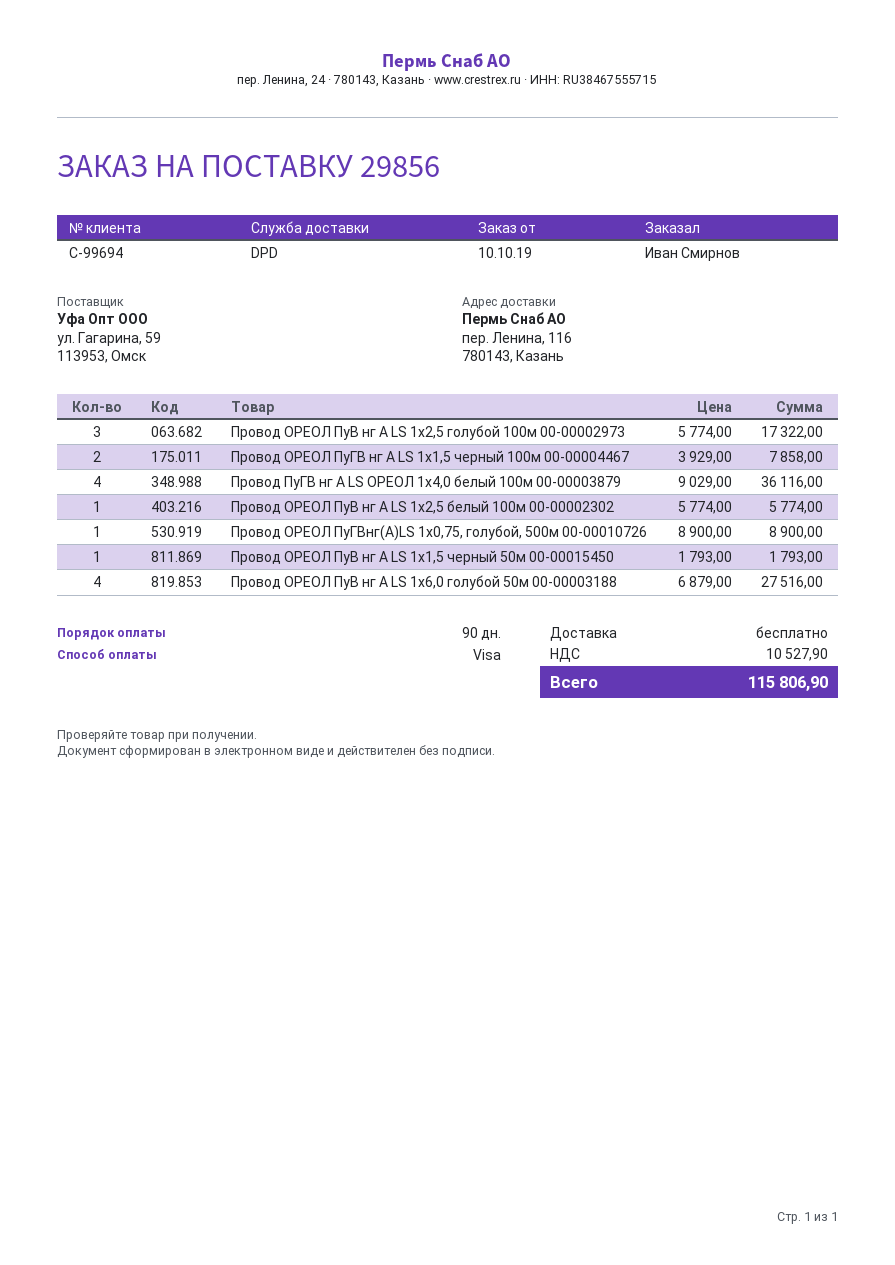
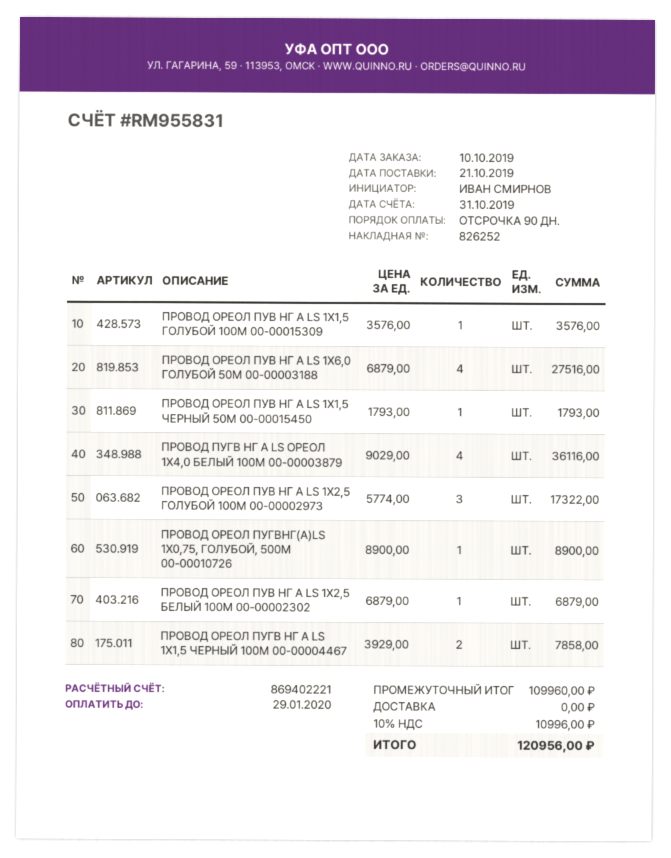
Провод ОРЕОЛ ПуВ нг А LS 1х2,5 белый 100м 00-00002302: 1 x 5774.00 = 5774.00 -> 1 x 6879.00 = 6879.00
ПРОВОД ОРЕОЛ ПУВ НГ А LS 1Х1,5 ГОЛУБОЙ 100М 00-00015309: none -> 1 x 3576.00 = 3576.00
tax: 10527.90 -> 10996.00
total: 115806.90 -> 120956.00

